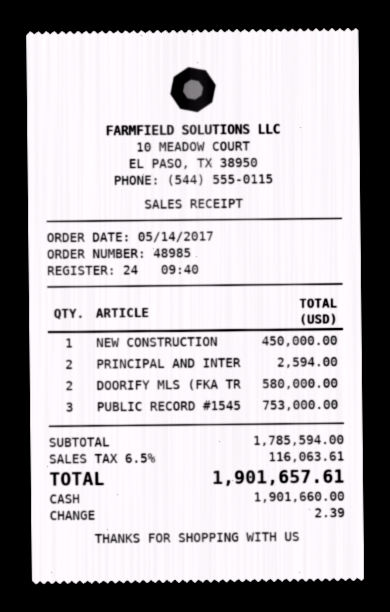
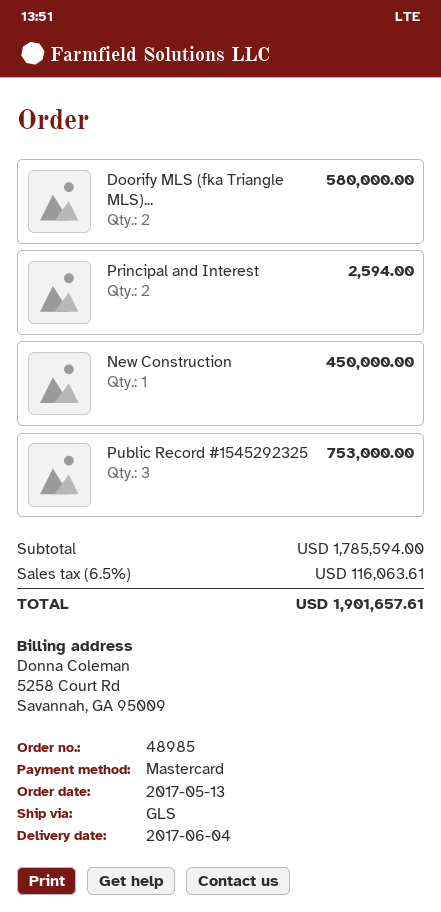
order date: 2017-05-14 -> 2017-05-13
payment method: cash -> Mastercard

